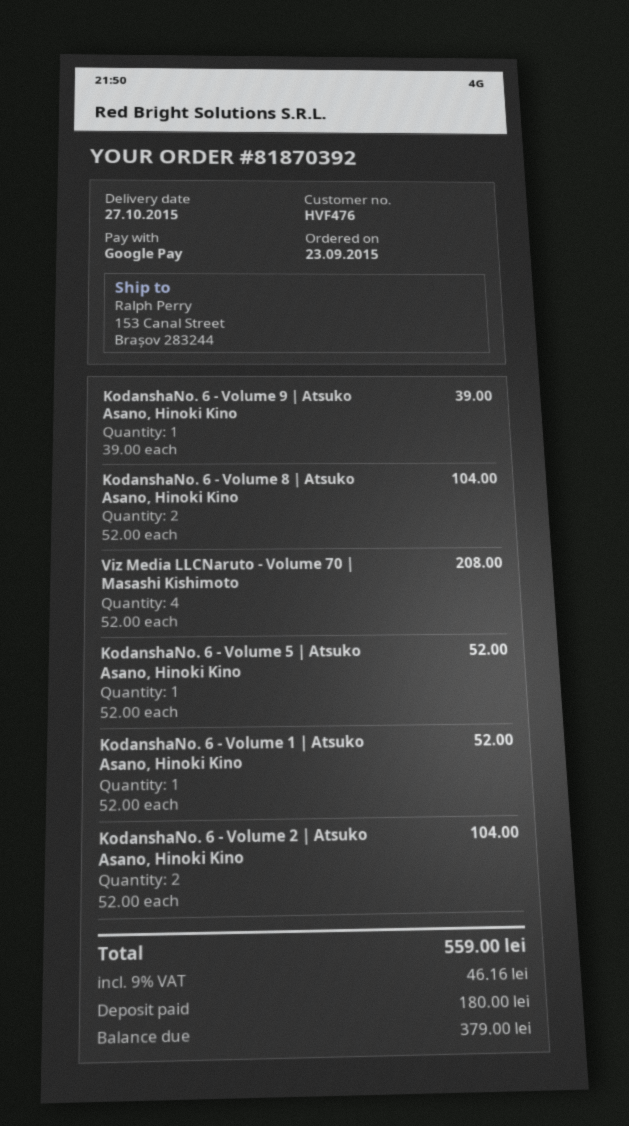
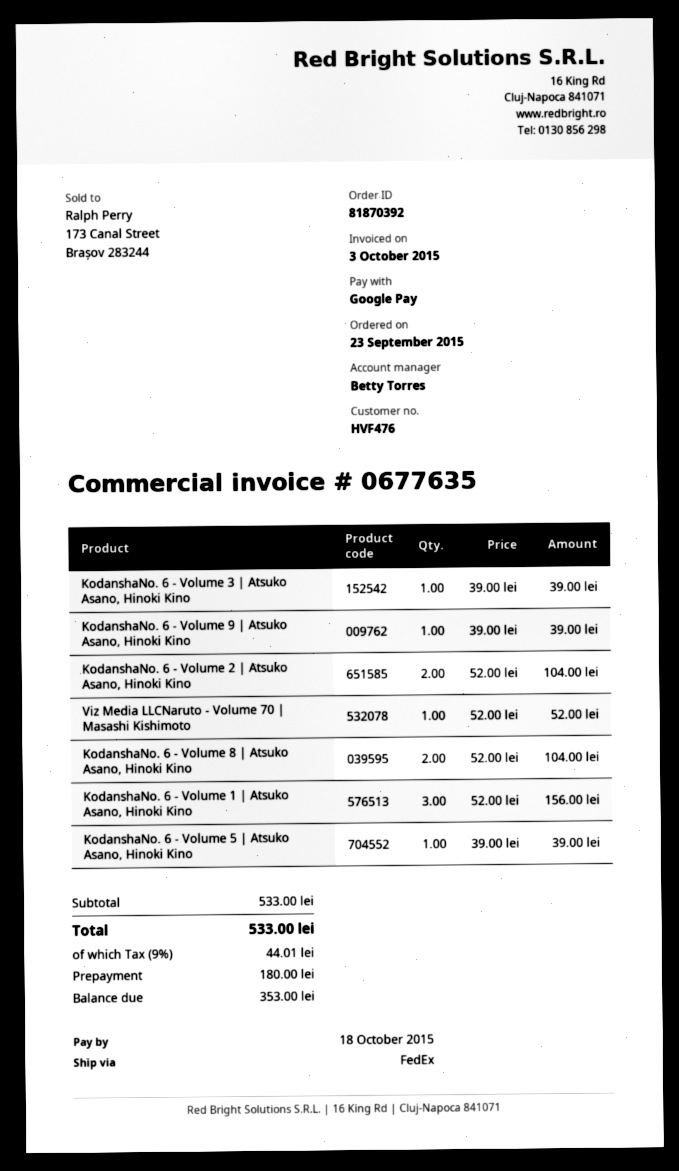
Viz Media LLCNaruto - Volume 70 | Masashi Kishimoto: 4 x 52.00 = 208.00 -> 1 x 52.00 = 52.00
KodanshaNo. 6 - Volume 5 | Atsuko Asano, Hinoki Kino: 1 x 52.00 = 52.00 -> 1 x 39.00 = 39.00
KodanshaNo. 6 - Volume 1 | Atsuko Asano, Hinoki Kino: 1 x 52.00 = 52.00 -> 3 x 52.00 = 156.00
KodanshaNo. 6 - Volume 3 | Atsuko Asano, Hinoki Kino: none -> 1 x 39.00 = 39.00
tax: 9% = 46.16 -> 9% = 44.01
total: 559.00 -> 533.00
balance: 379.00 -> 353.00

